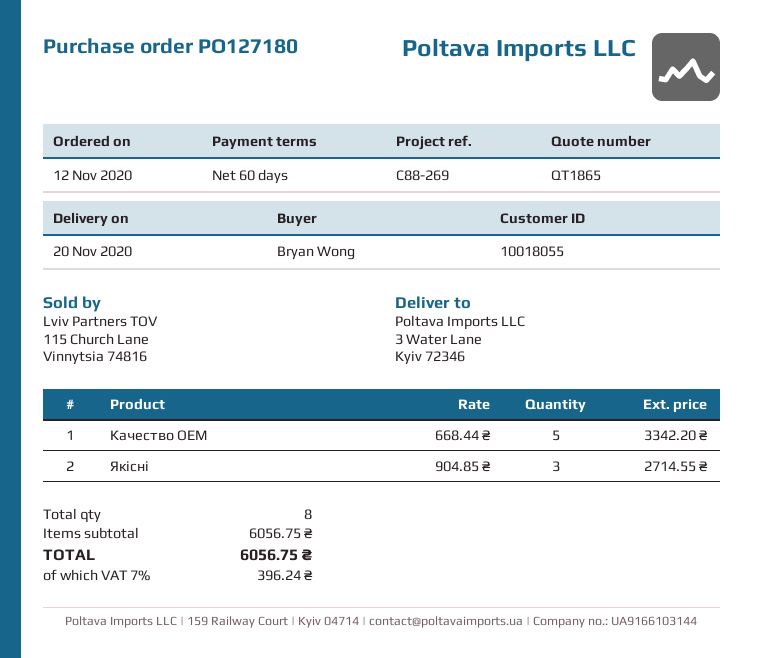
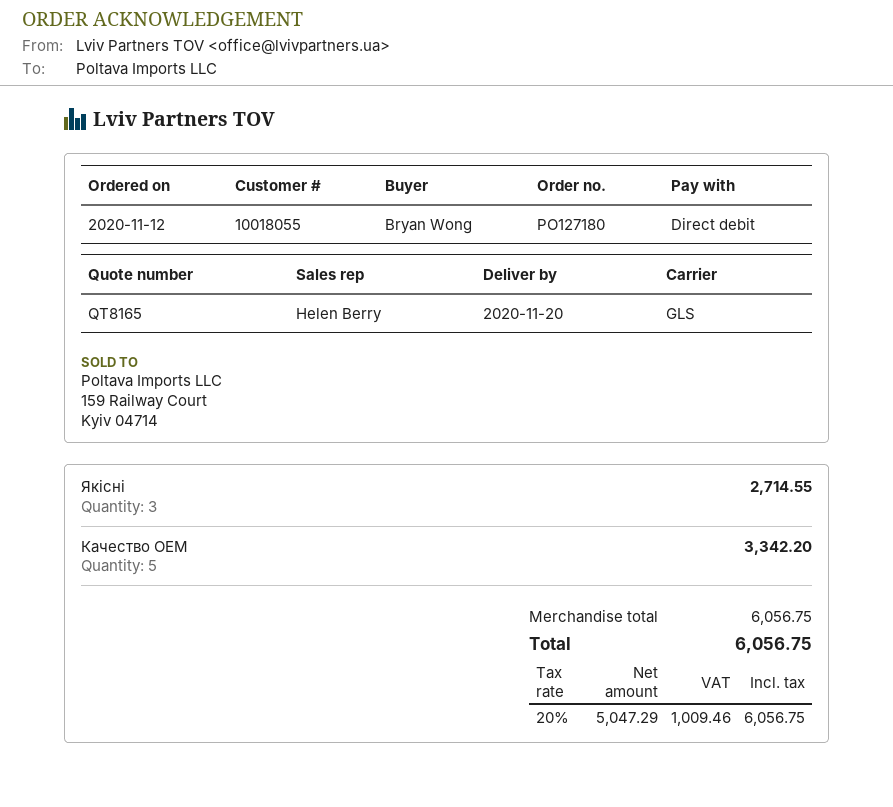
quote number: QT1865 -> QT8165
tax: 7% = 396.24 -> 20% = 1009.46

